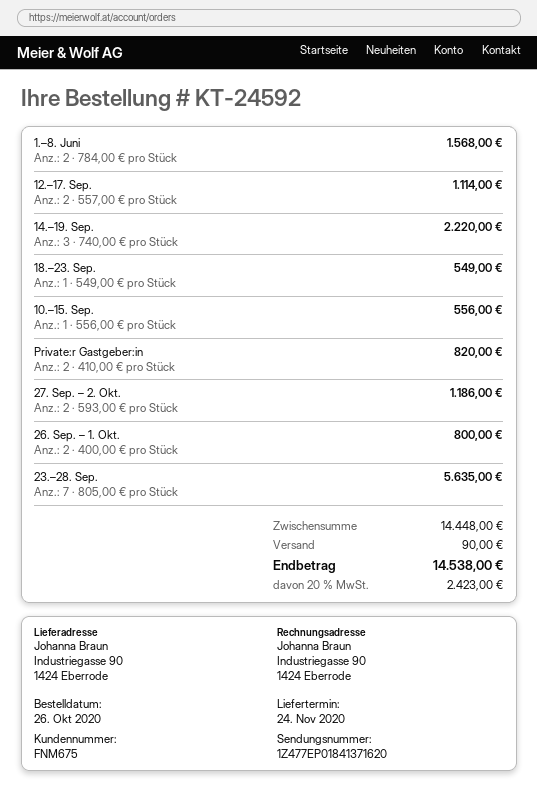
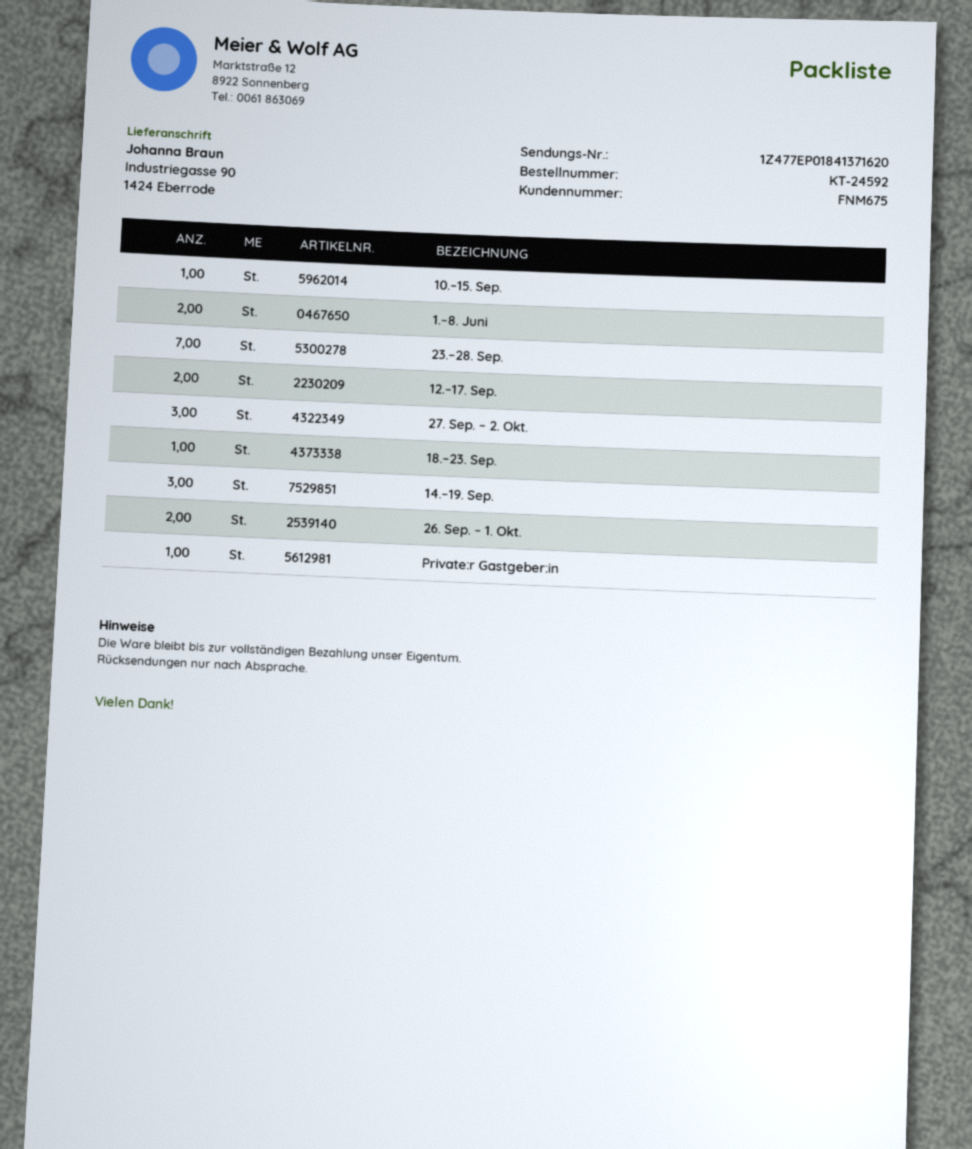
Private:r Gastgeber:in: 2 -> 1
27. Sep. – 2. Okt.: 2 -> 3

